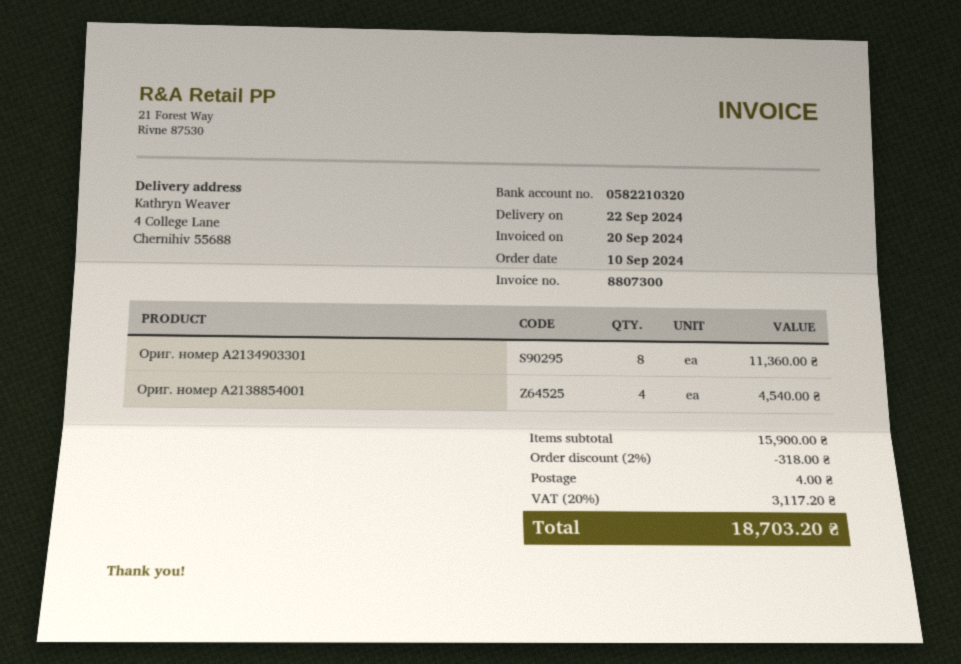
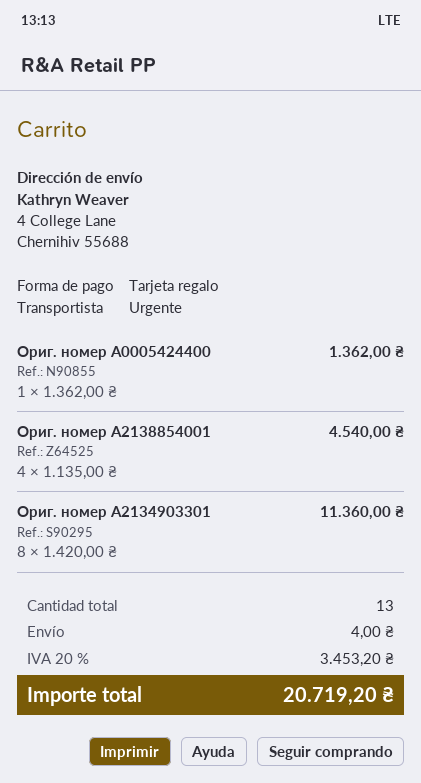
Ориг. номер A0005424400: none -> 1 for 1362.00
discount: 2% = 318.00 -> none
tax: 20% = 3117.20 -> 20% = 3453.20
total: 18703.20 -> 20719.20

